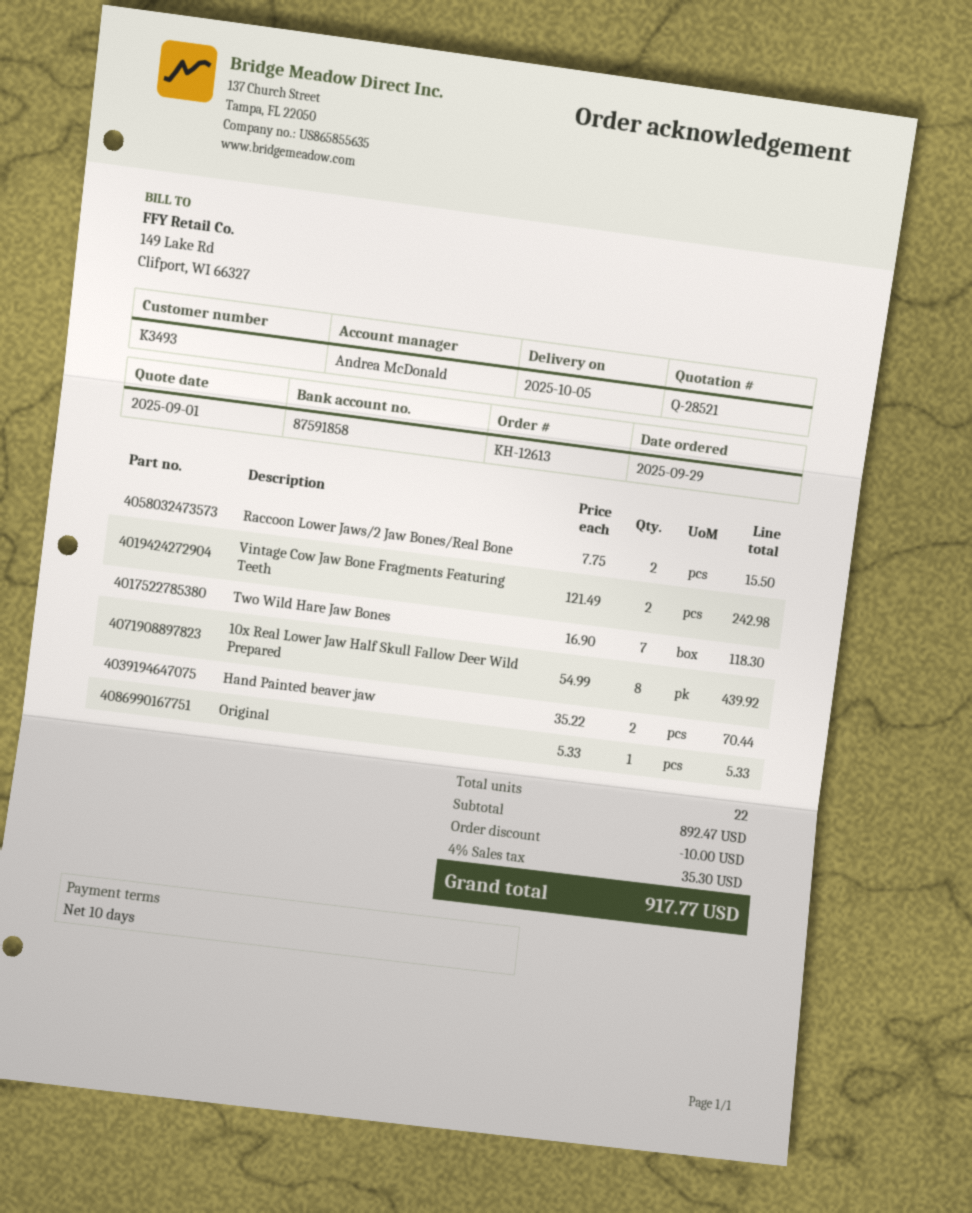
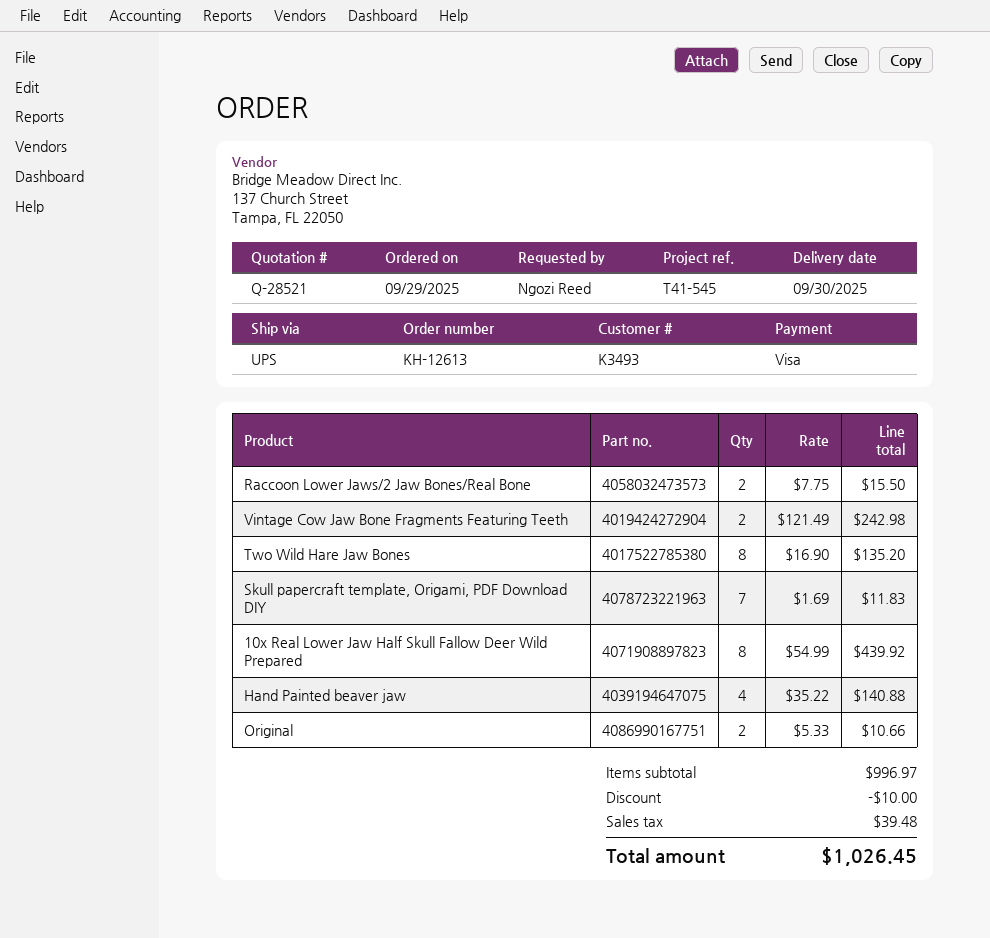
delivery date: 2025-10-05 -> 2025-09-30
Two Wild Hare Jaw Bones: 7 x 16.90 = 118.30 -> 8 x 16.90 = 135.20
Hand Painted beaver jaw: 2 x 35.22 = 70.44 -> 4 x 35.22 = 140.88
Original: 1 x 5.33 = 5.33 -> 2 x 5.33 = 10.66
Skull papercraft template, Origami, PDF Download DIY: none -> 7 x 1.69 = 11.83
subtotal: 892.47 -> 996.97
tax: 35.30 -> 39.48
total: 917.77 -> 1026.45

